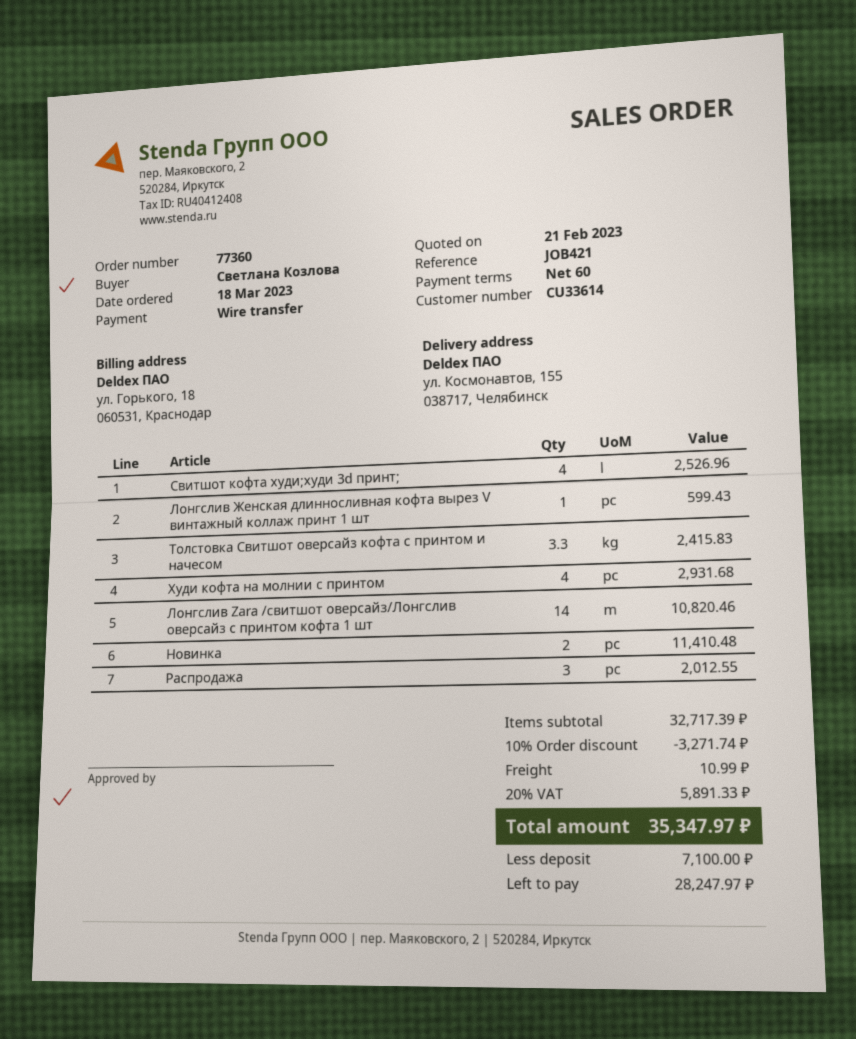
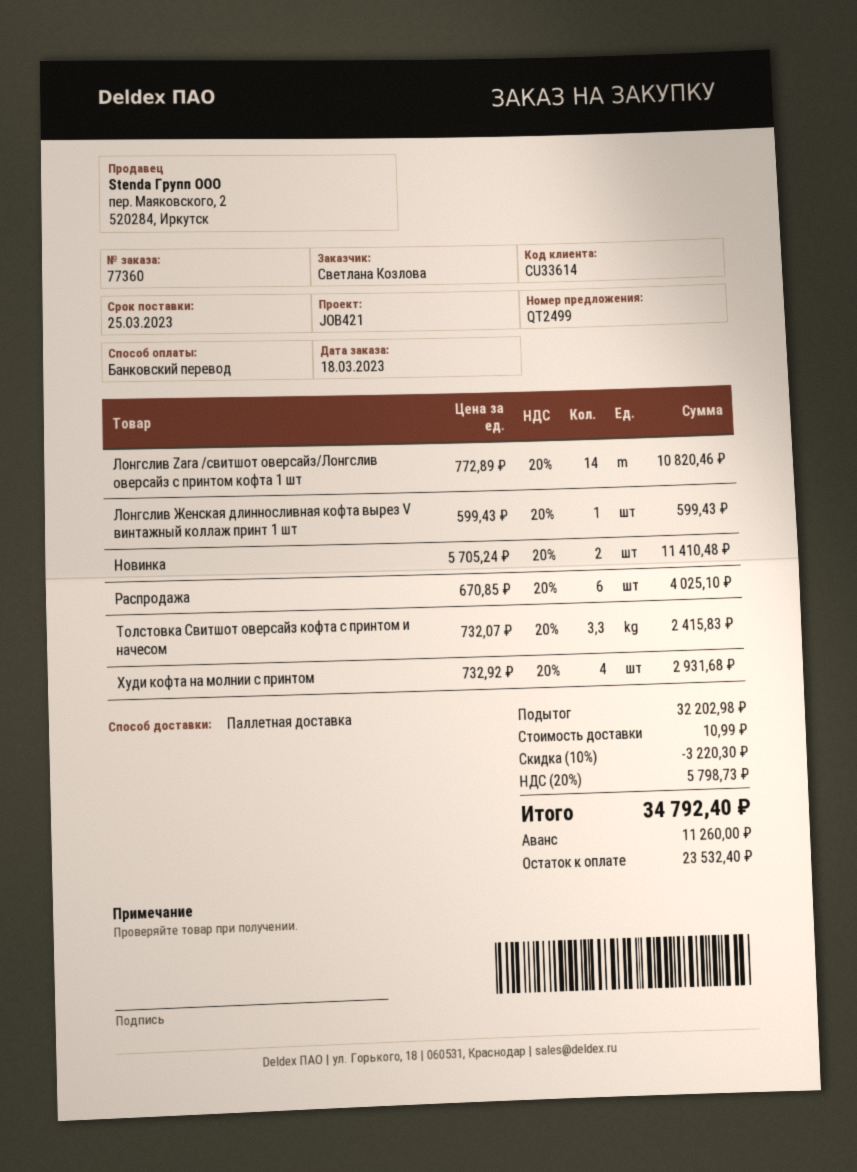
Свитшот кофта худи;худи 3d принт;: 4 for 2526.96 -> none
Распродажа: 3 for 2012.55 -> 6 for 4025.10
subtotal: 32717.39 -> 32202.98
discount: 10% = 3271.74 -> 10% = 3220.30
tax: 20% = 5891.33 -> 20% = 5798.73
total: 35347.97 -> 34792.40
deposit: 7100.00 -> 11260.00
balance: 28247.97 -> 23532.40

